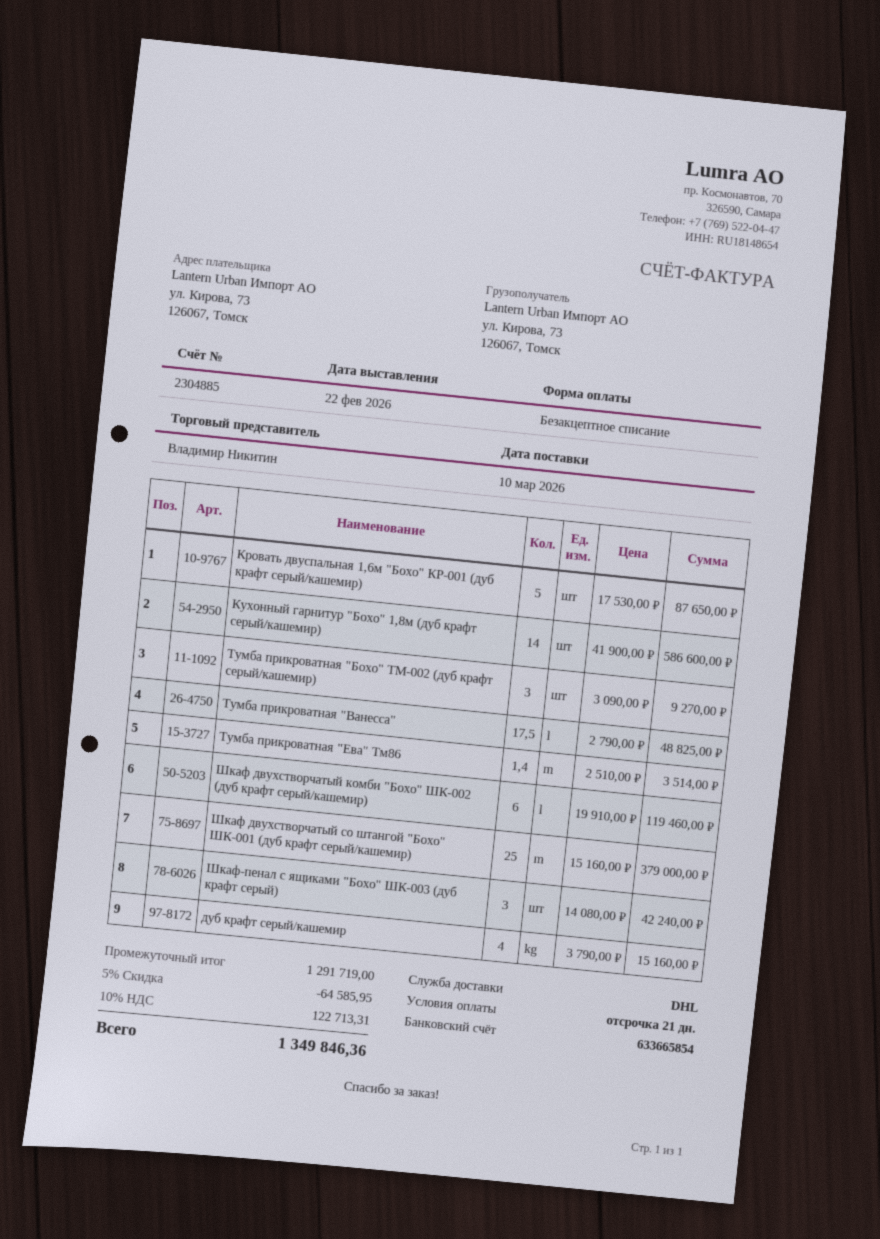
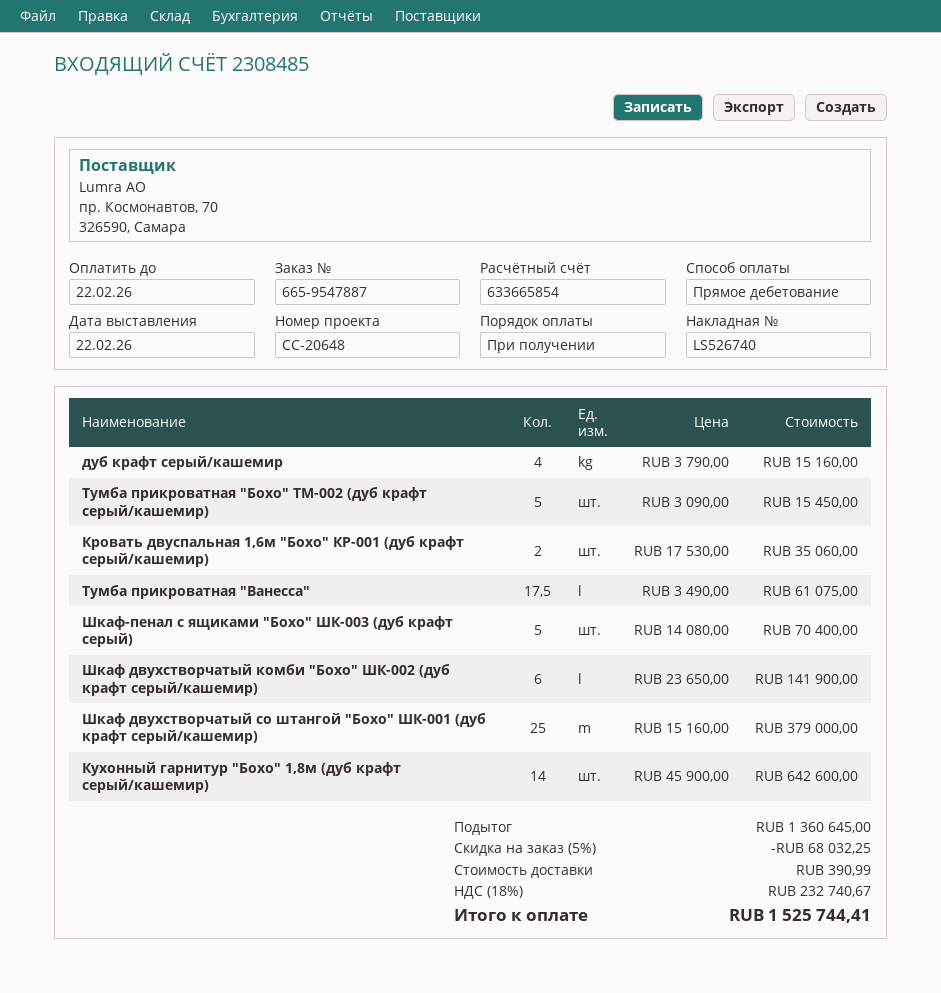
invoice number: 2304885 -> 2308485
payment terms: 21 days -> on receipt
Кровать двуспальная 1,6м "Бохо" КР-001 (дуб крафт серый/кашемир): 5 x 17530.00 = 87650.00 -> 2 x 17530.00 = 35060.00
Кухонный гарнитур "Бохо" 1,8м (дуб крафт серый/кашемир): 14 x 41900.00 = 586600.00 -> 14 x 45900.00 = 642600.00
Тумба прикроватная "Бохо" ТМ-002 (дуб крафт серый/кашемир): 3 x 3090.00 = 9270.00 -> 5 x 3090.00 = 15450.00
Тумба прикроватная "Ванесса": 17.5 x 2790.00 = 48825.00 -> 17.5 x 3490.00 = 61075.00
Тумба прикроватная "Ева" Тм86: 1.4 x 2510.00 = 3514.00 -> none
Шкаф двухстворчатый комби "Бохо" ШК-002 (дуб крафт серый/кашемир): 6 x 19910.00 = 119460.00 -> 6 x 23650.00 = 141900.00
Шкаф-пенал с ящиками "Бохо" ШК-003 (дуб крафт серый): 3 x 14080.00 = 42240.00 -> 5 x 14080.00 = 70400.00
subtotal: 1291719.00 -> 1360645.00
discount: 5% = 64585.95 -> 5% = 68032.25
shipping: none -> 390.99
tax: 10% = 122713.31 -> 18% = 232740.67
total: 1349846.36 -> 1525744.41

